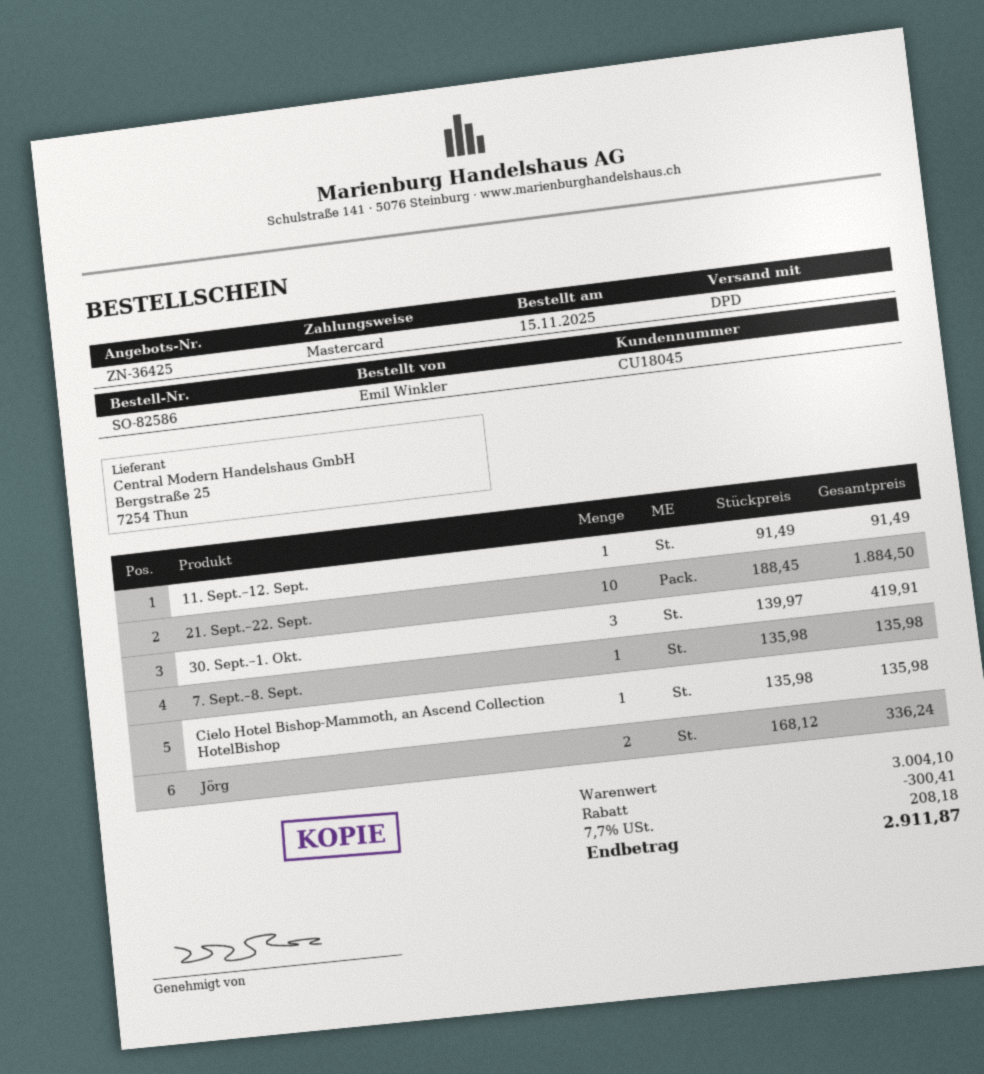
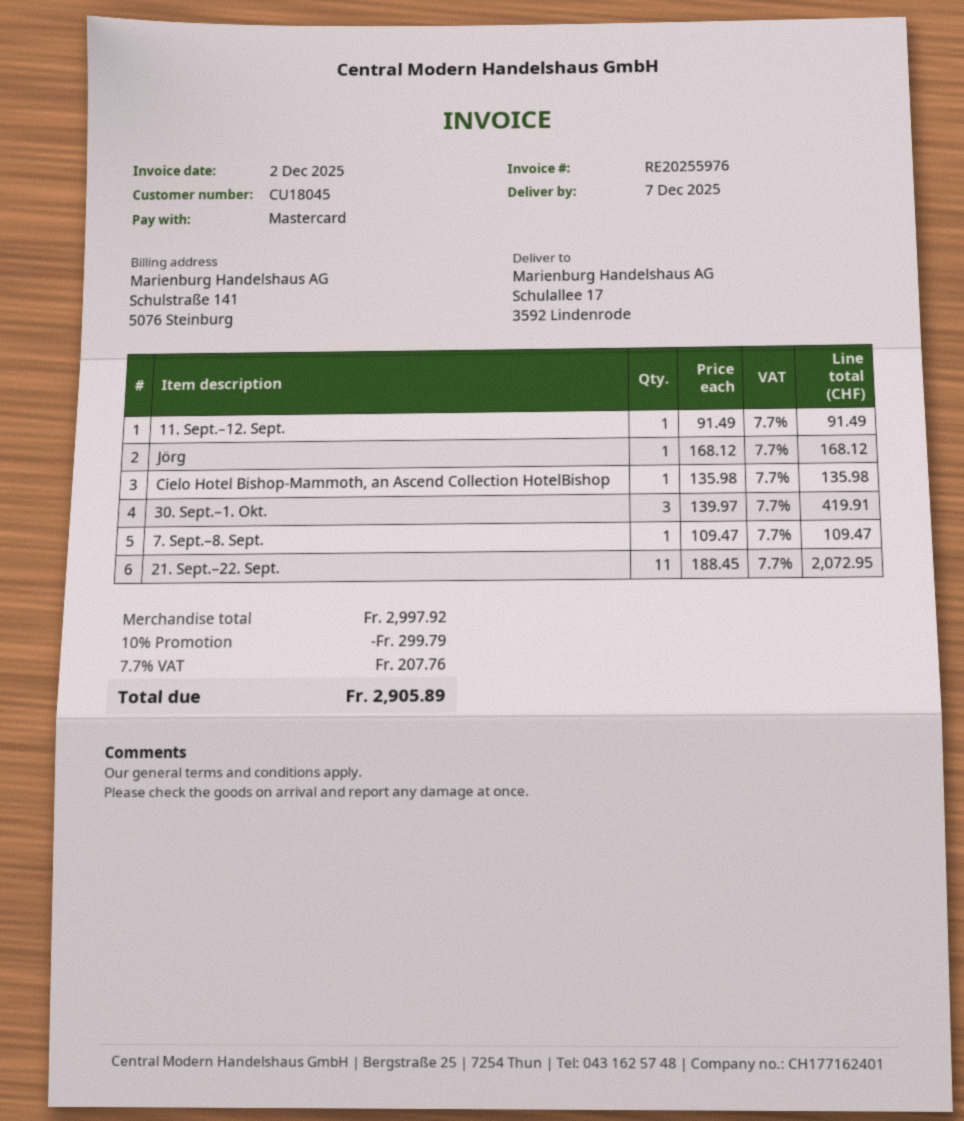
21. Sept.–22. Sept.: 10 x 188.45 = 1884.50 -> 11 x 188.45 = 2072.95
7. Sept.–8. Sept.: 1 x 135.98 = 135.98 -> 1 x 109.47 = 109.47
Jörg: 2 x 168.12 = 336.24 -> 1 x 168.12 = 168.12
subtotal: 3004.10 -> 2997.92
discount: 300.41 -> 299.79
tax: 7.7% = 208.18 -> 7.7% = 207.76
total: 2911.87 -> 2905.89

